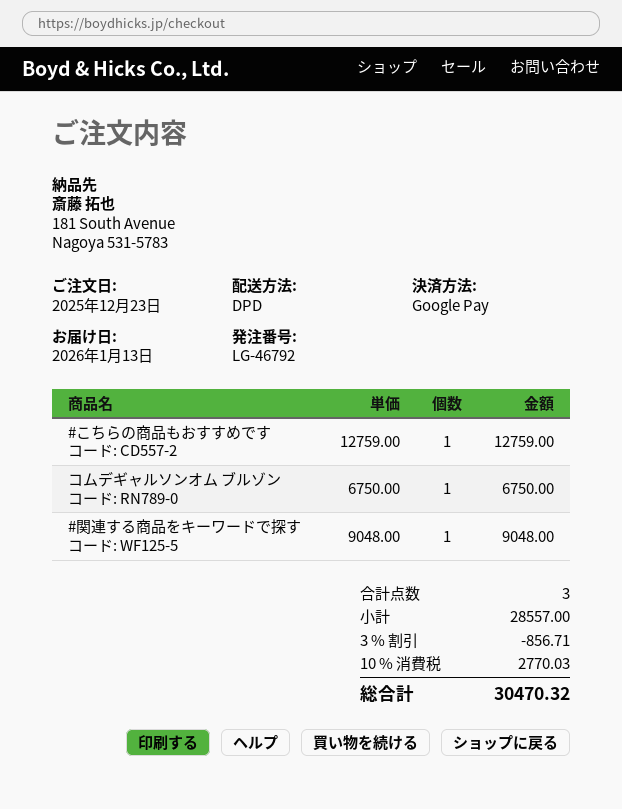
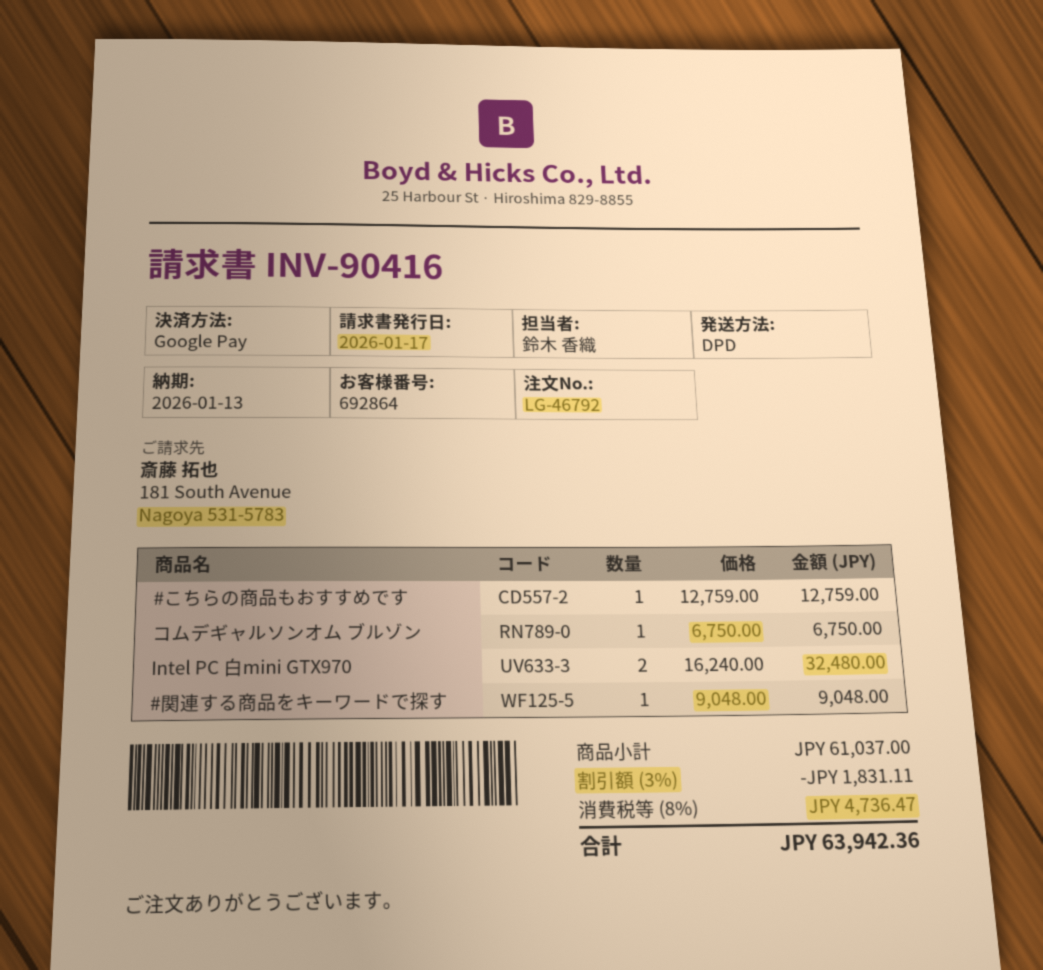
Intel PC 白mini GTX970: none -> 2 x 16240.00 = 32480.00
subtotal: 28557.00 -> 61037.00
discount: 3% = 856.71 -> 3% = 1831.11
tax: 10% = 2770.03 -> 8% = 4736.47
total: 30470.32 -> 63942.36

